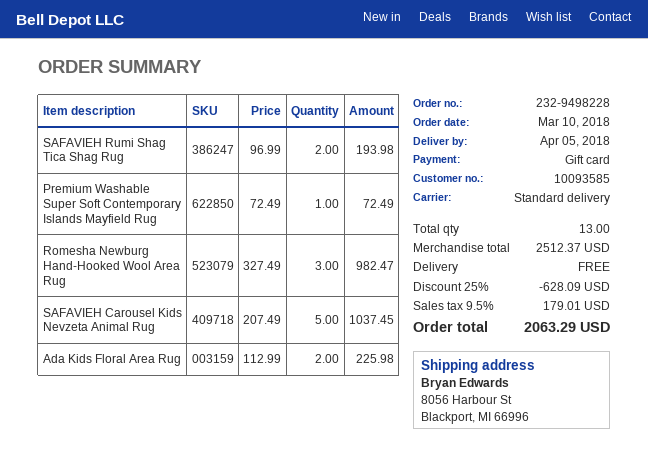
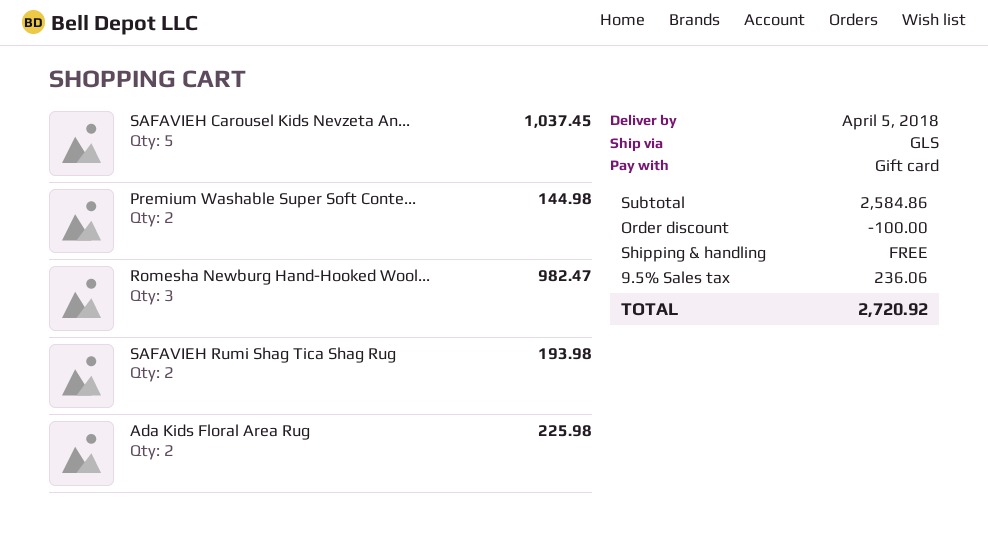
shipping method: standard -> GLS
Premium Washable Super Soft Contemporary Islands Mayfield Rug: 1 for 72.49 -> 2 for 144.98
subtotal: 2512.37 -> 2584.86
discount: 628.09 -> 100.00
tax: 9.5% = 179.01 -> 9.5% = 236.06
total: 2063.29 -> 2720.92

